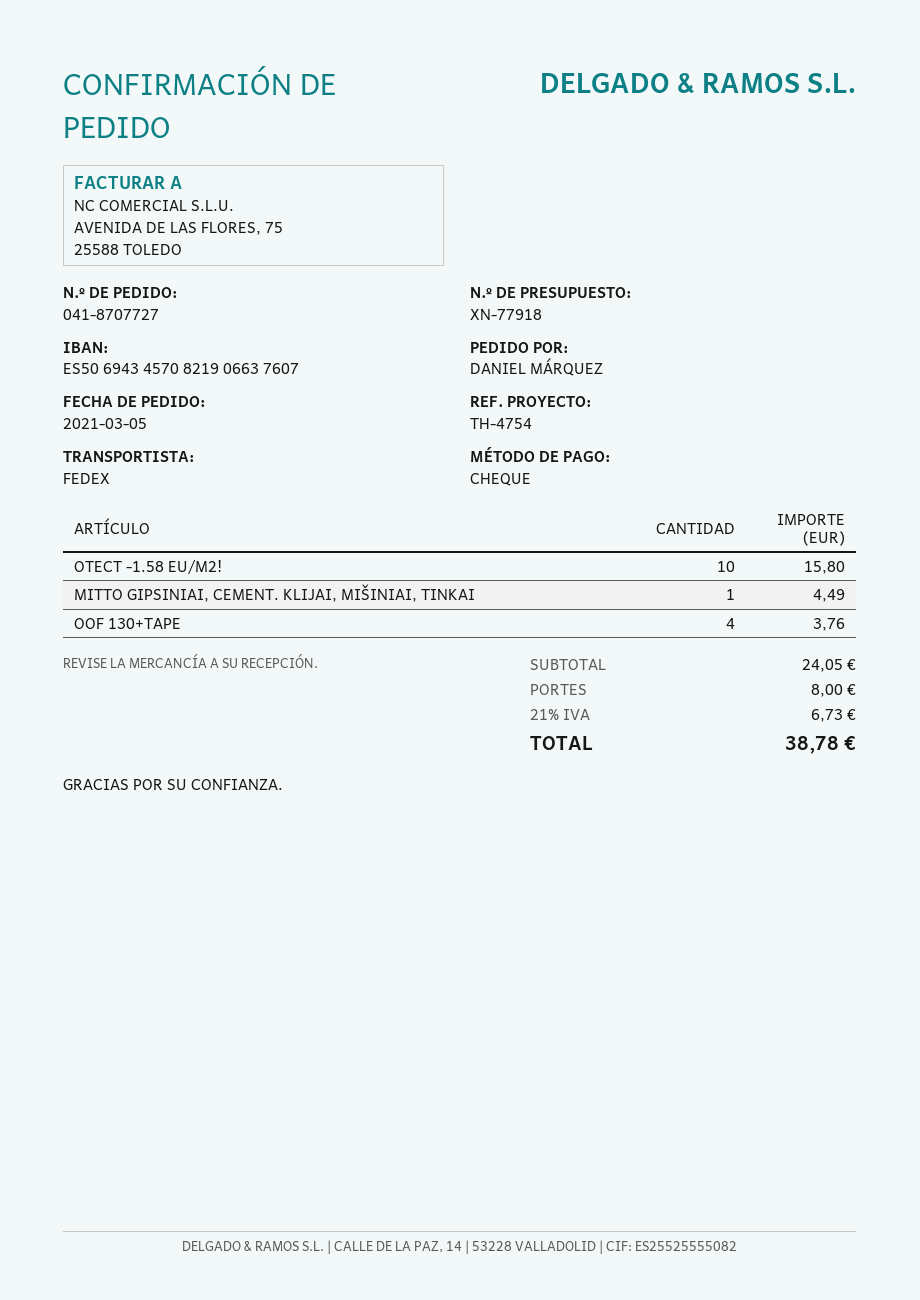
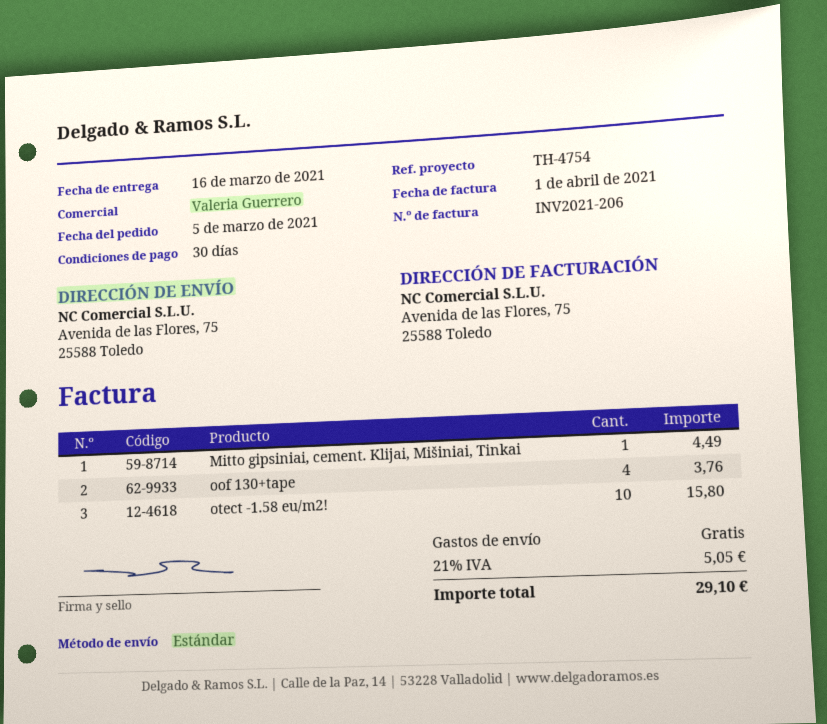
shipping method: FedEx -> standard
shipping: 8.00 -> 0.00
tax: 21% = 6.73 -> 21% = 5.05
total: 38.78 -> 29.10

